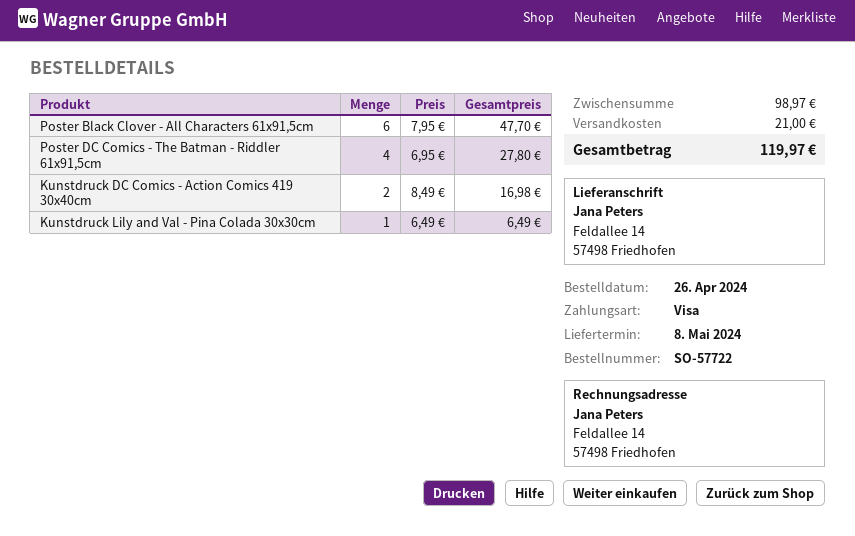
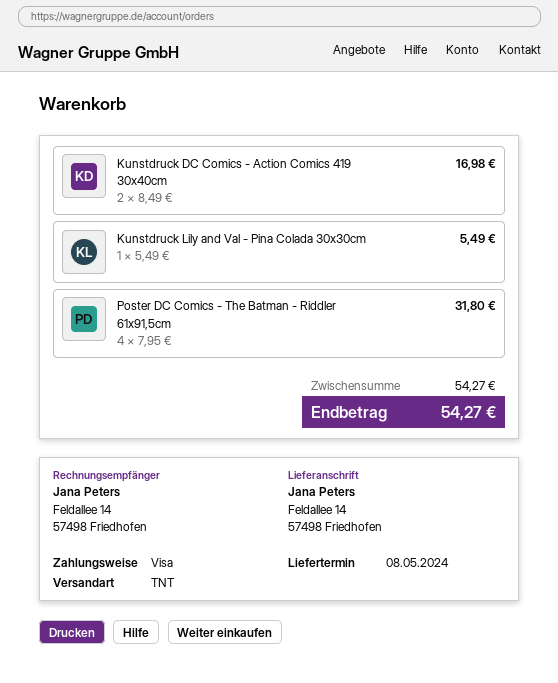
Poster Black Clover - All Characters 61x91,5cm: 6 x 7.95 = 47.70 -> none
Poster DC Comics - The Batman - Riddler 61x91,5cm: 4 x 6.95 = 27.80 -> 4 x 7.95 = 31.80
Kunstdruck Lily and Val - Pina Colada 30x30cm: 1 x 6.49 = 6.49 -> 1 x 5.49 = 5.49
subtotal: 98.97 -> 54.27
shipping: 21.00 -> none
total: 119.97 -> 54.27

